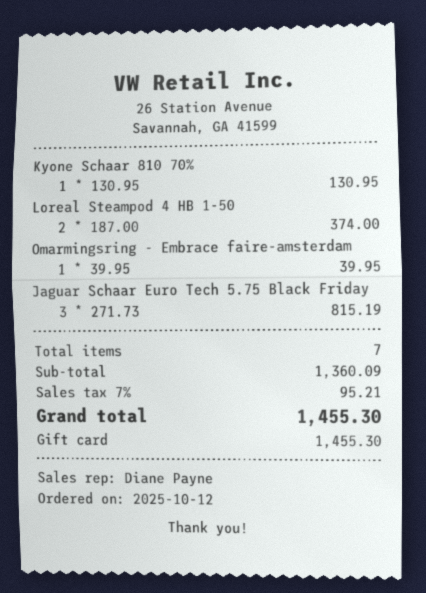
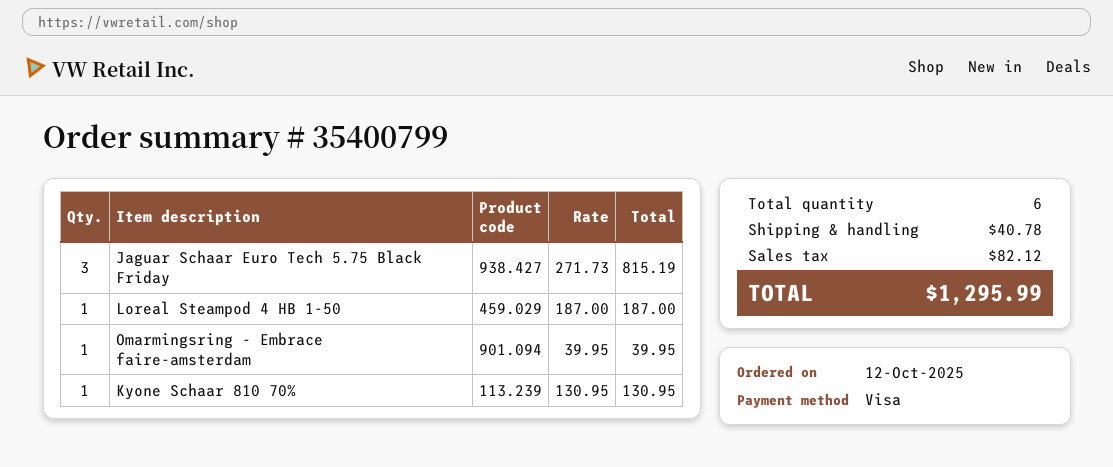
payment method: gift card -> Visa
Loreal Steampod 4 HB 1-50: 2 x 187.00 = 374.00 -> 1 x 187.00 = 187.00
total quantity: 7 -> 6
shipping: none -> 40.78
tax: 95.21 -> 82.12
total: 1455.30 -> 1295.99

